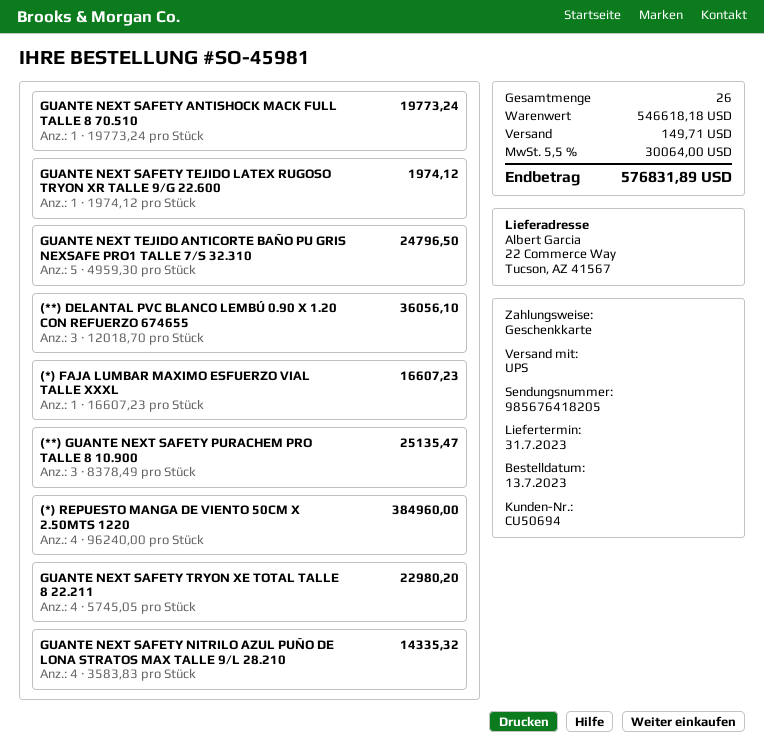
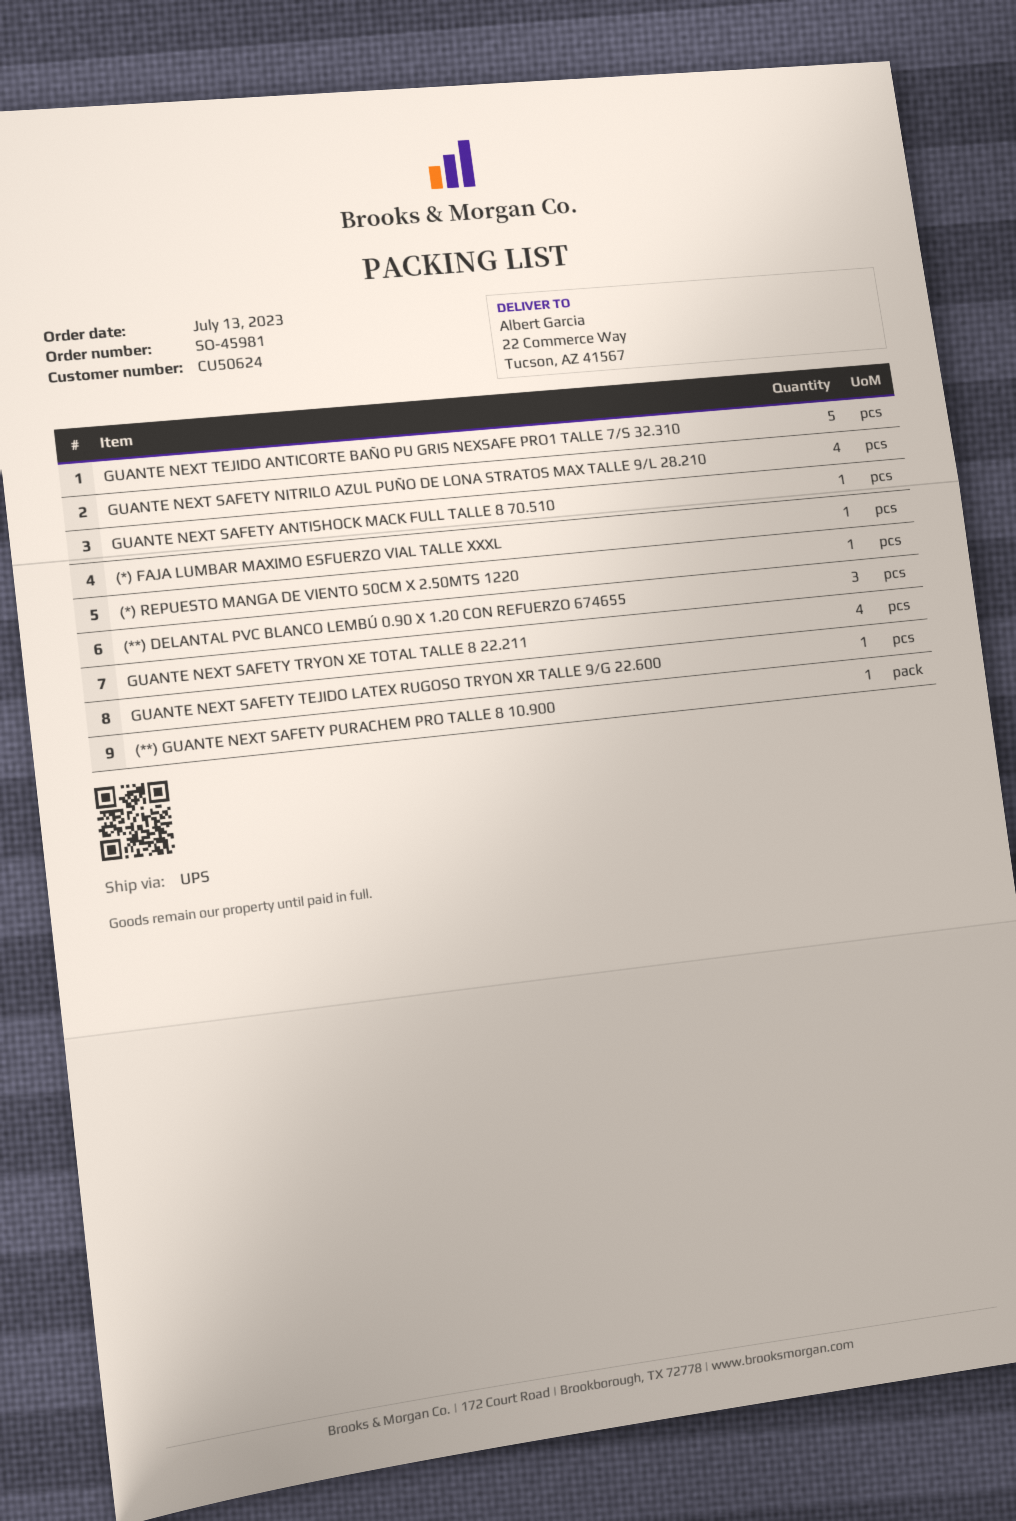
customer number: CU50694 -> CU50624
(**) GUANTE NEXT SAFETY PURACHEM PRO TALLE 8 10.900: 3 -> 1
(*) REPUESTO MANGA DE VIENTO 50CM X 2.50MTS 1220: 4 -> 1

